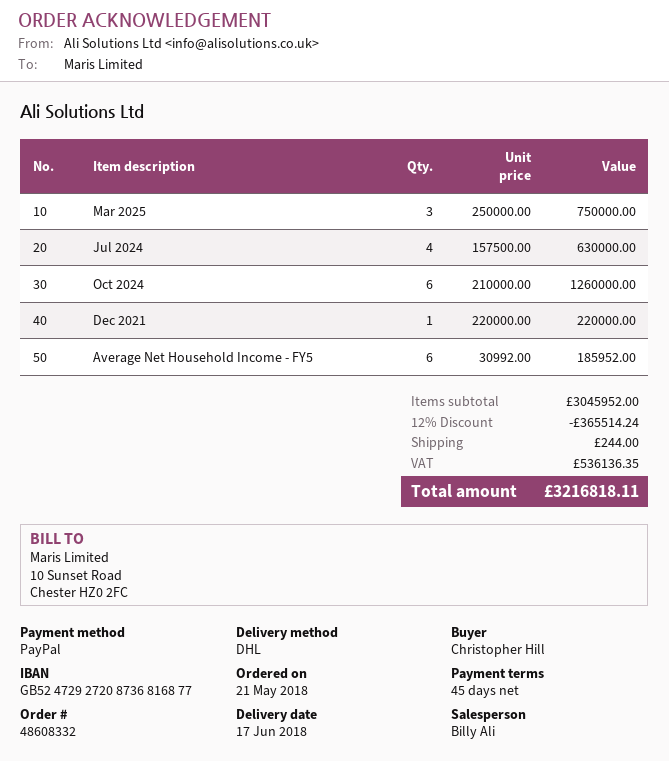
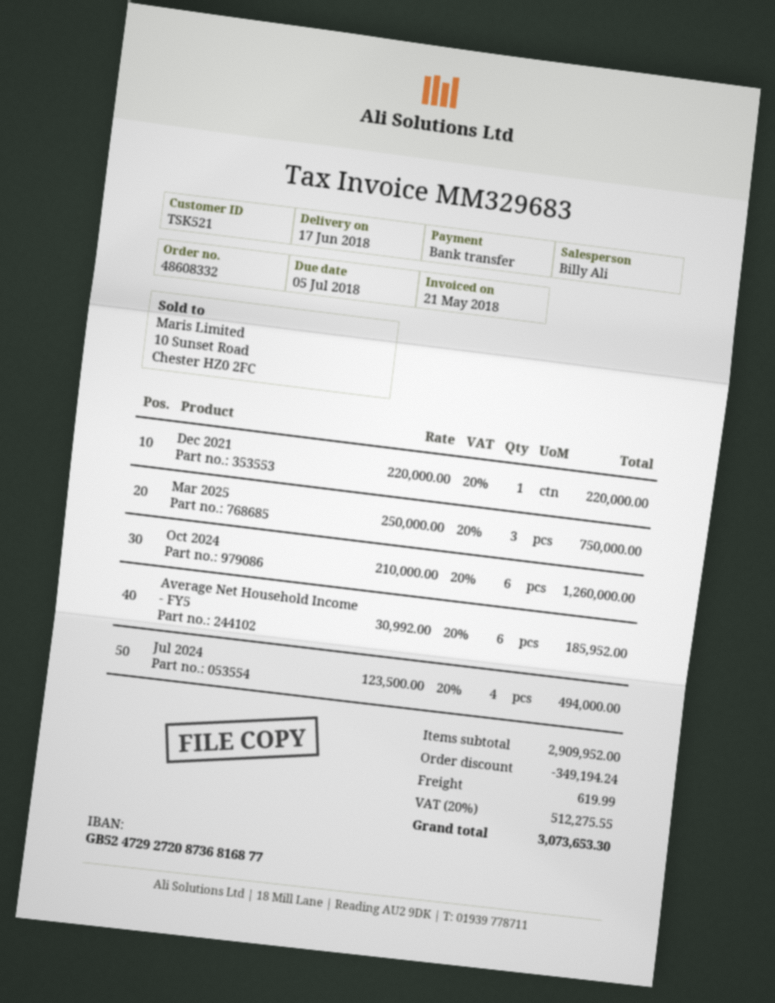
payment method: PayPal -> bank transfer
Jul 2024: 4 x 157500.00 = 630000.00 -> 4 x 123500.00 = 494000.00
subtotal: 3045952.00 -> 2909952.00
discount: 365514.24 -> 349194.24
shipping: 244.00 -> 619.99
tax: 536136.35 -> 512275.55
total: 3216818.11 -> 3073653.30

